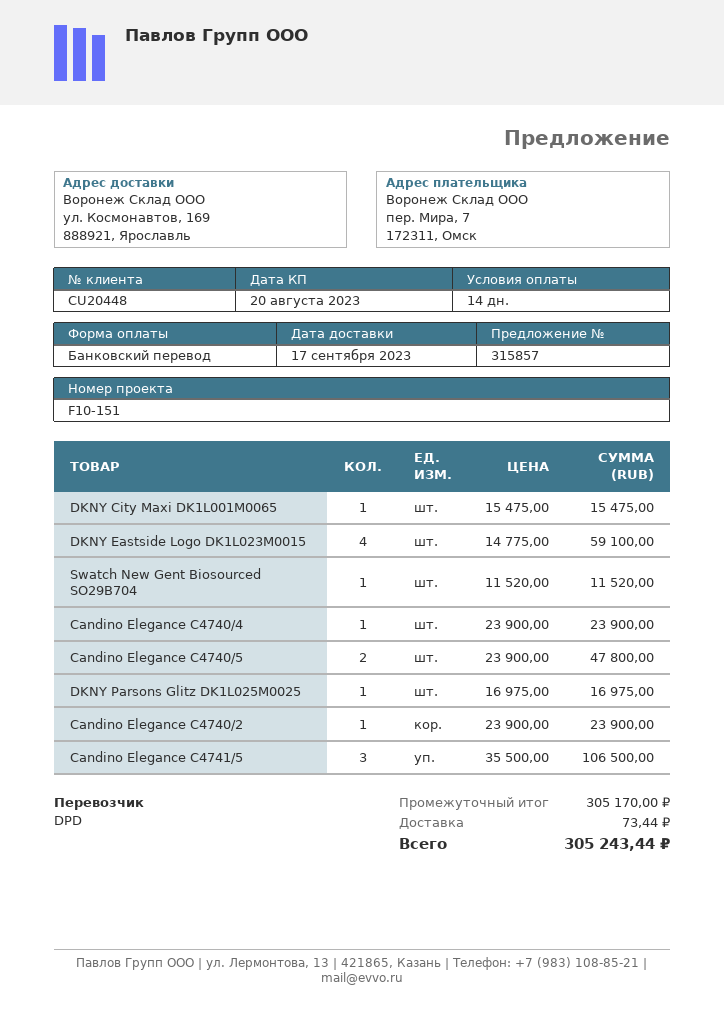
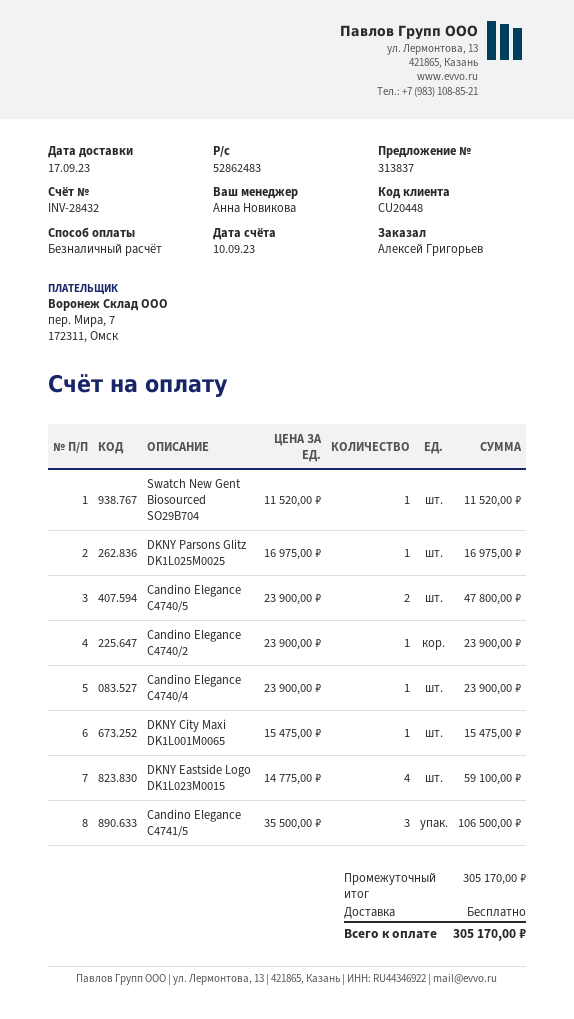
quote number: 315857 -> 313837
shipping: 73.44 -> 0.00
total: 305243.44 -> 305170.00

